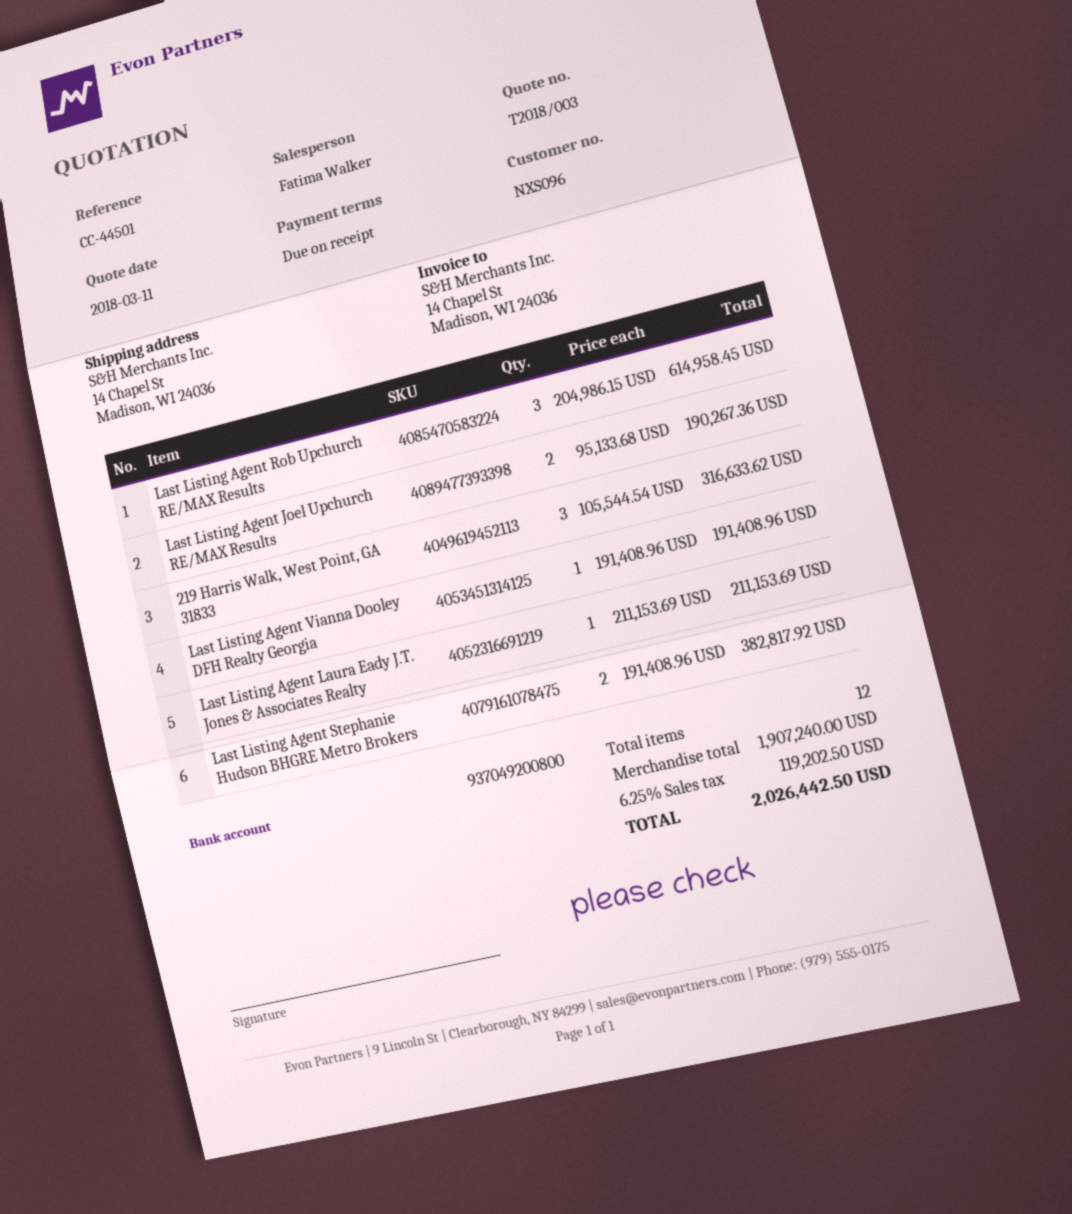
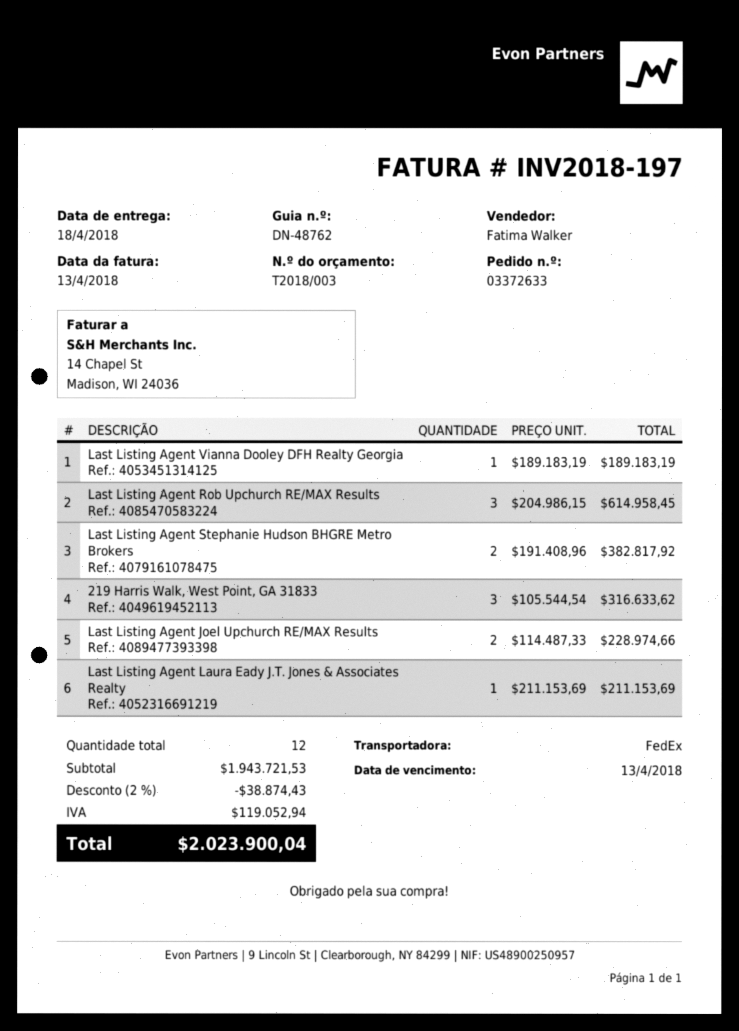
Last Listing Agent Joel Upchurch RE/MAX Results: 2 x 95133.68 = 190267.36 -> 2 x 114487.33 = 228974.66
Last Listing Agent Vianna Dooley DFH Realty Georgia: 1 x 191408.96 = 191408.96 -> 1 x 189183.19 = 189183.19
subtotal: 1907240.00 -> 1943721.53
discount: none -> 2% = 38874.43
tax: 119202.50 -> 119052.94
total: 2026442.50 -> 2023900.04

